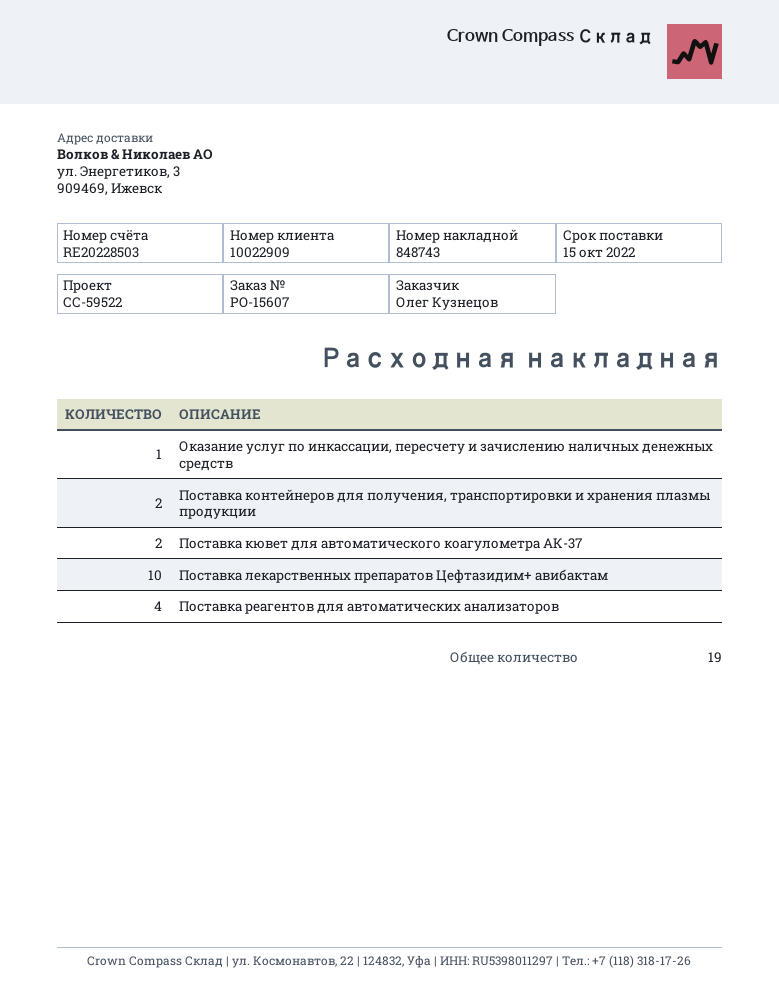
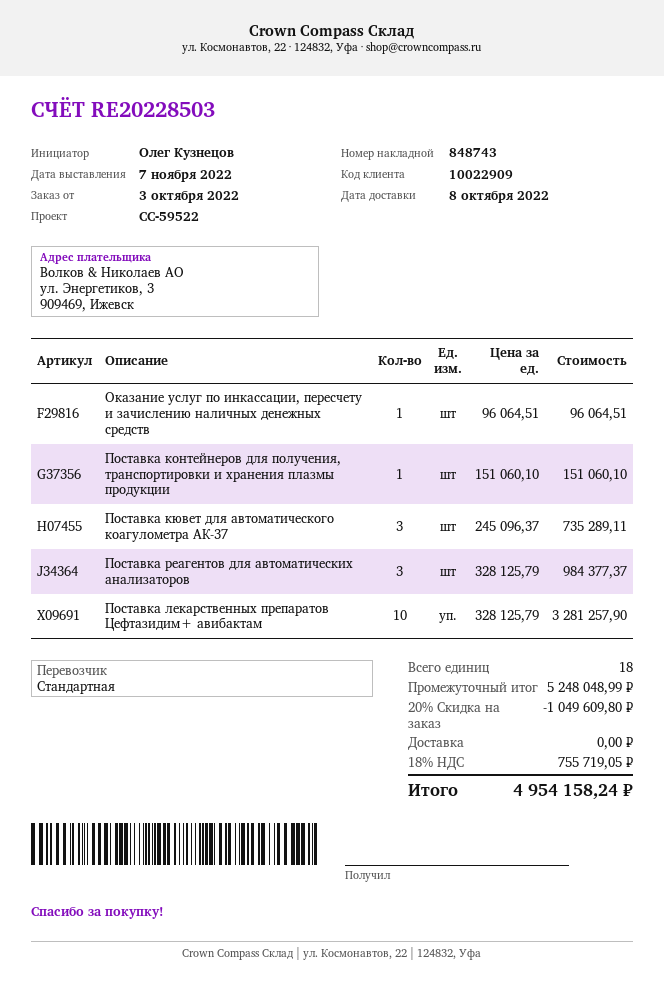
delivery date: 2022-10-15 -> 2022-10-08
Поставка контейнеров для получения, транспортировки и хранения плазмы продукции: 2 -> 1
Поставка кювет для автоматического коагулометра АК-37: 2 -> 3
Поставка реагентов для автоматических анализаторов: 4 -> 3
total quantity: 19 -> 18

